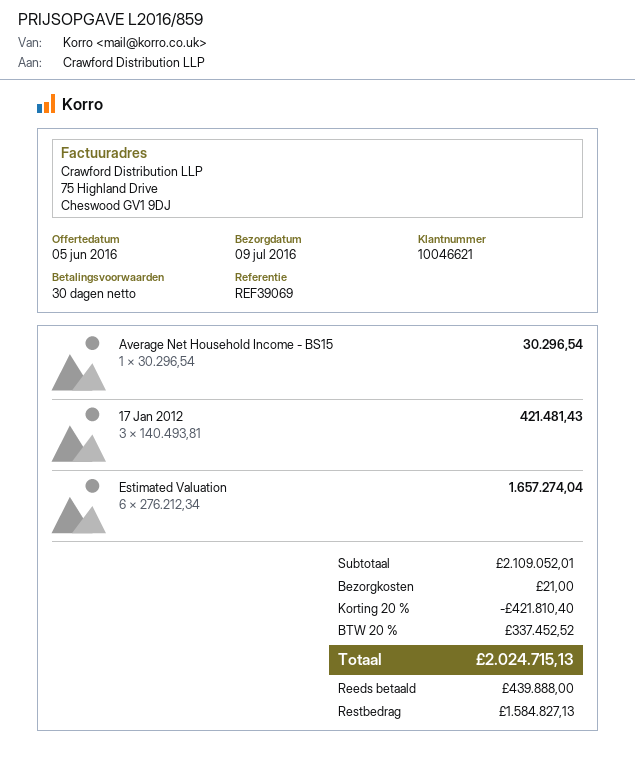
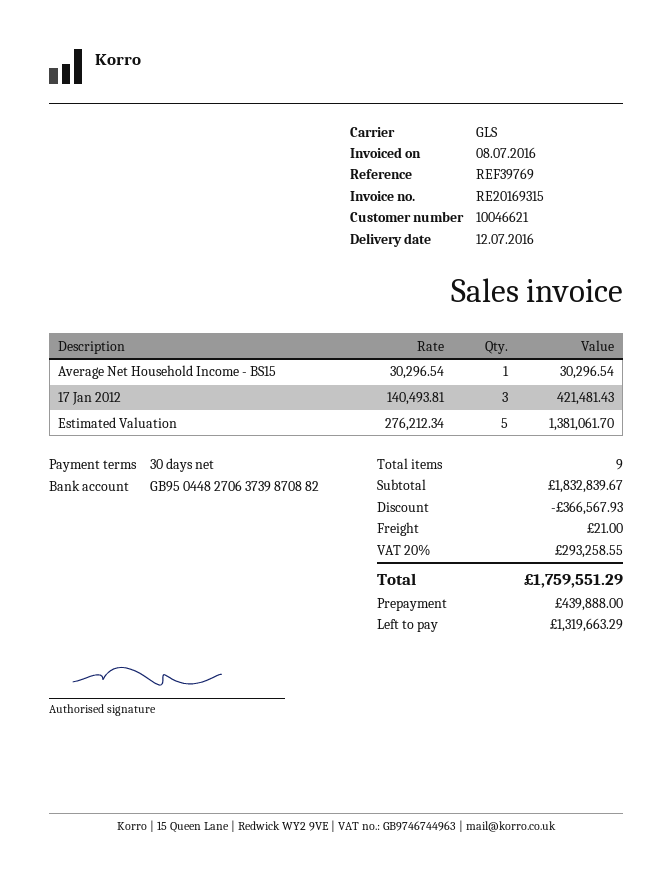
delivery date: 2016-07-09 -> 2016-07-12
reference: REF39069 -> REF39769
Estimated Valuation: 6 x 276212.34 = 1657274.04 -> 5 x 276212.34 = 1381061.70
subtotal: 2109052.01 -> 1832839.67
discount: 421810.40 -> 366567.93
tax: 20% = 337452.52 -> 20% = 293258.55
total: 2024715.13 -> 1759551.29
balance: 1584827.13 -> 1319663.29

